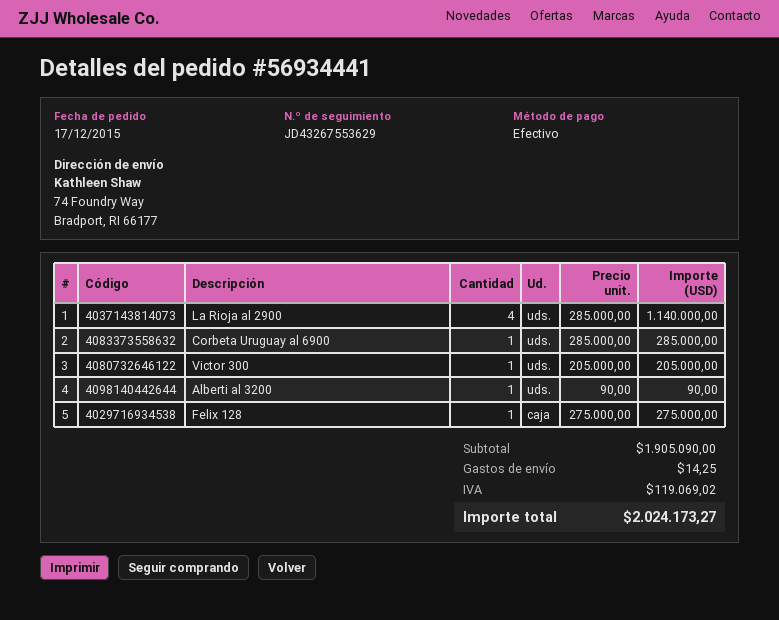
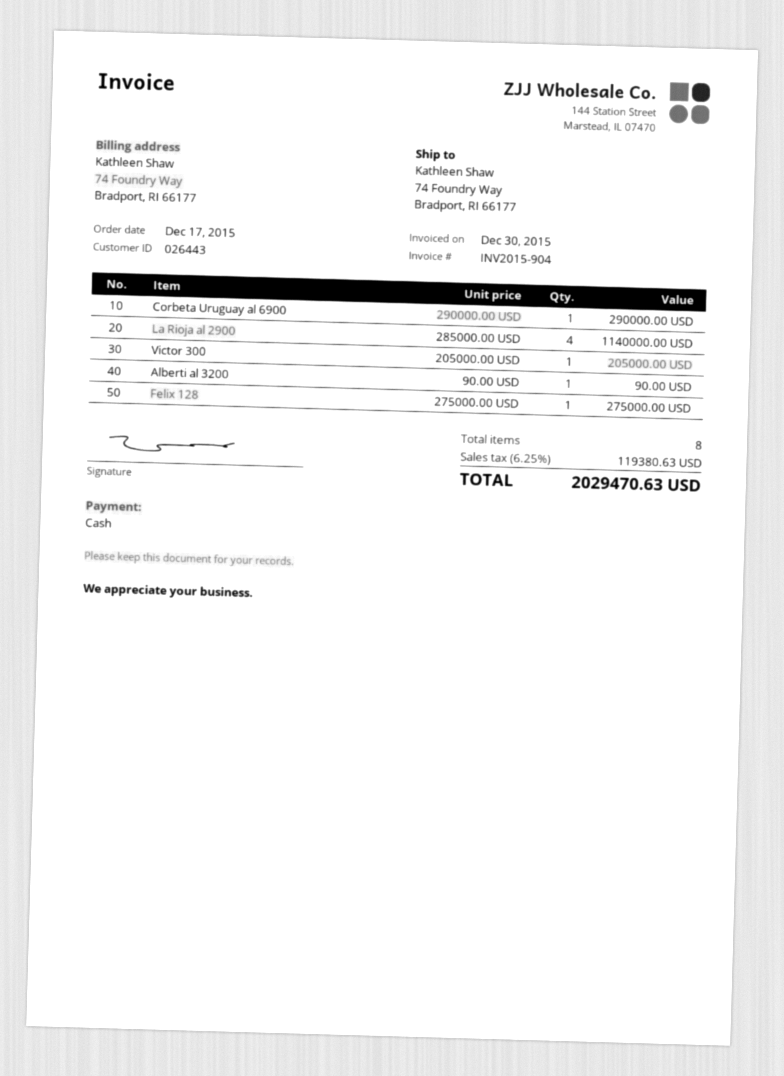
Corbeta Uruguay al 6900: 1 x 285000.00 = 285000.00 -> 1 x 290000.00 = 290000.00
shipping: 14.25 -> none
tax: 119069.02 -> 119380.63
total: 2024173.27 -> 2029470.63

